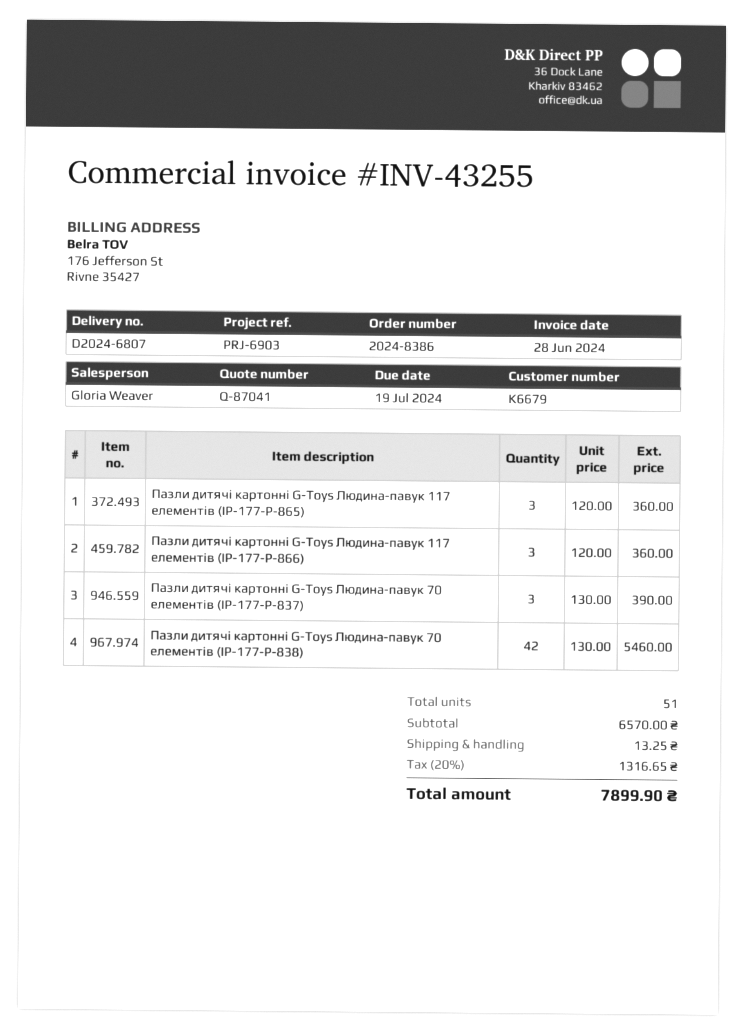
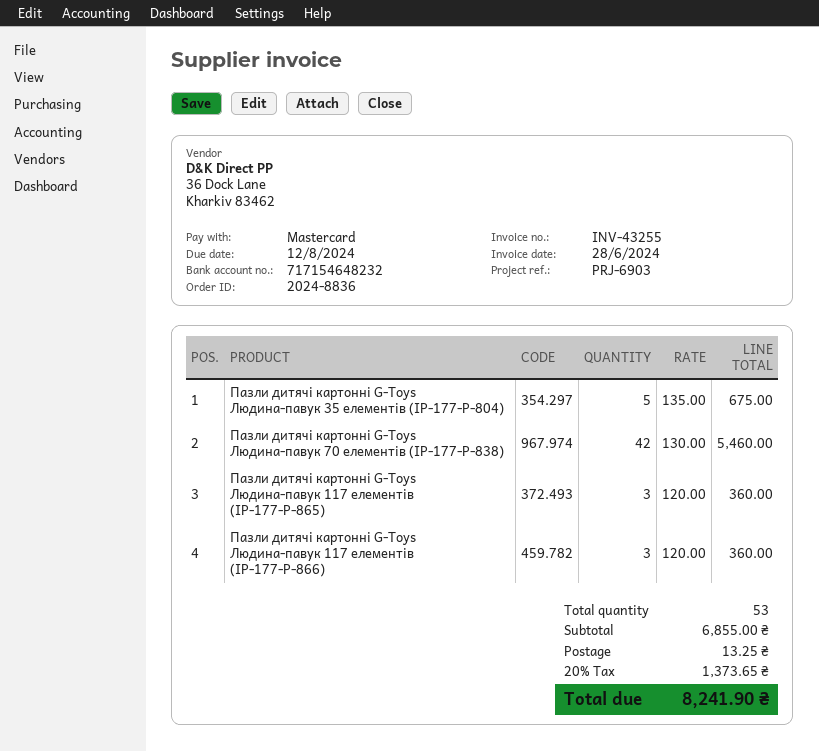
order number: 2024-8386 -> 2024-8836
due date: 2024-07-19 -> 2024-08-12
Пазли дитячі картонні G-Toys Людина-павук 70 елементів (IP-177-P-837): 3 x 130.00 = 390.00 -> none
Пазли дитячі картонні G-Toys Людина-павук 35 елементів (IP-177-P-804): none -> 5 x 135.00 = 675.00
total quantity: 51 -> 53
subtotal: 6570.00 -> 6855.00
tax: 20% = 1316.65 -> 20% = 1373.65
total: 7899.90 -> 8241.90

